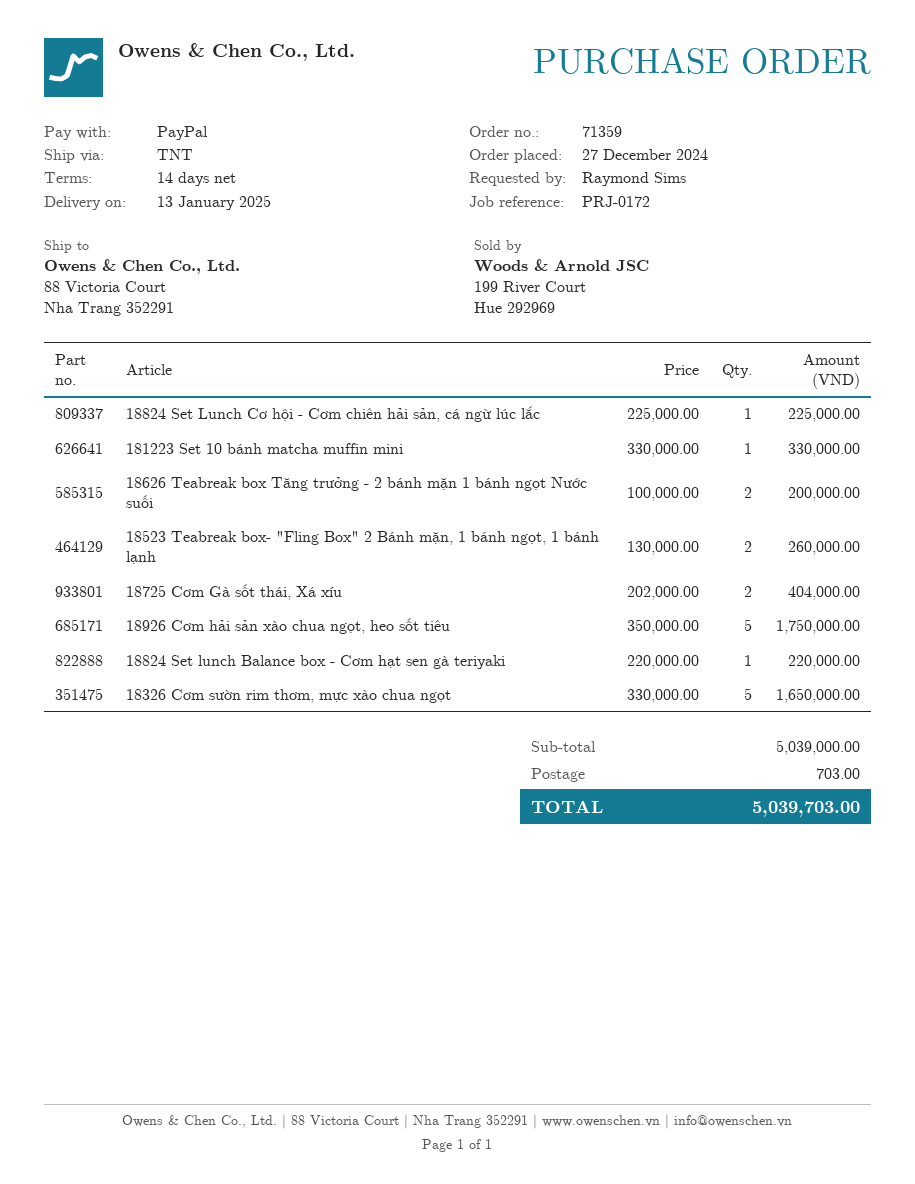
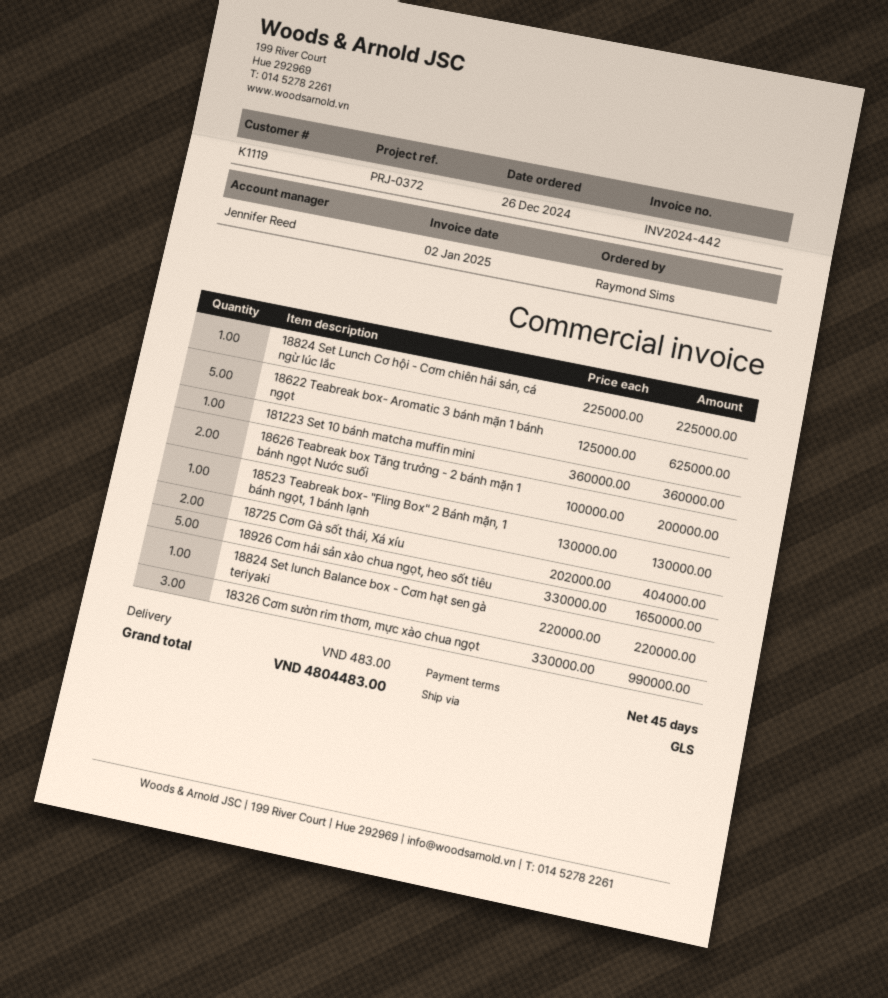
order date: 2024-12-27 -> 2024-12-26
payment terms: 14 days -> 45 days
reference: PRJ-0172 -> PRJ-0372
shipping method: TNT -> GLS
181223 Set 10 bánh matcha muffin mini: 1 x 330000.00 = 330000.00 -> 1 x 360000.00 = 360000.00
18523 Teabreak box- "Fling Box" 2 Bánh mặn, 1 bánh ngọt, 1 bánh lạnh: 2 x 130000.00 = 260000.00 -> 1 x 130000.00 = 130000.00
18926 Cơm hải sản xào chua ngọt, heo sốt tiêu: 5 x 350000.00 = 1750000.00 -> 5 x 330000.00 = 1650000.00
18326 Cơm sườn rim thơm, mực xào chua ngọt: 5 x 330000.00 = 1650000.00 -> 3 x 330000.00 = 990000.00
18622 Teabreak box- Aromatic 3 bánh mặn 1 bánh ngọt: none -> 5 x 125000.00 = 625000.00
shipping: 703.00 -> 483.00
total: 5039703.00 -> 4804483.00

